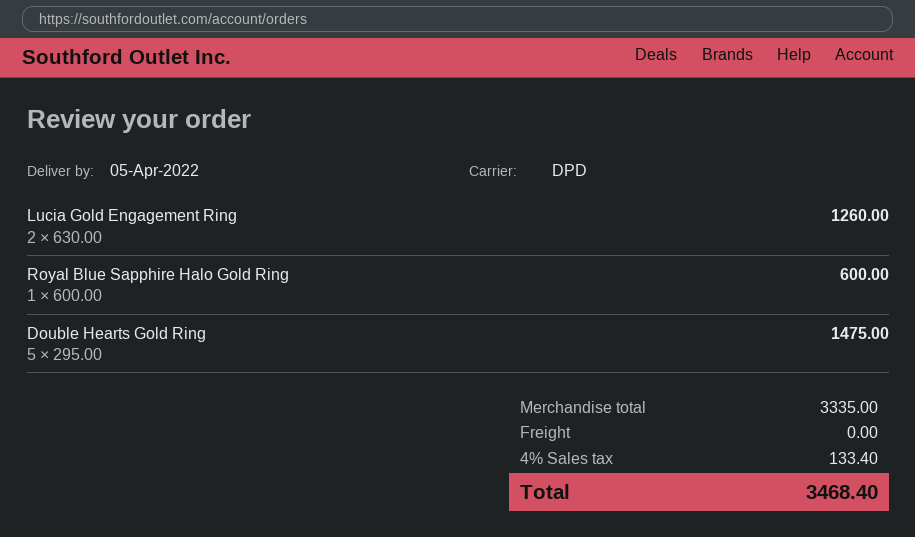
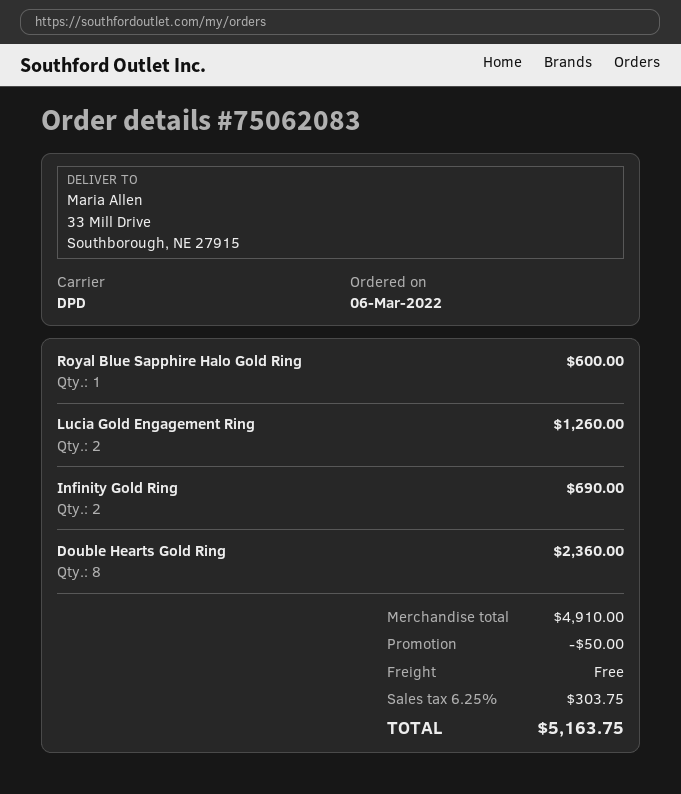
Double Hearts Gold Ring: 5 for 1475.00 -> 8 for 2360.00
Infinity Gold Ring: none -> 2 for 690.00
subtotal: 3335.00 -> 4910.00
discount: none -> 50.00
tax: 4% = 133.40 -> 6.25% = 303.75
total: 3468.40 -> 5163.75

